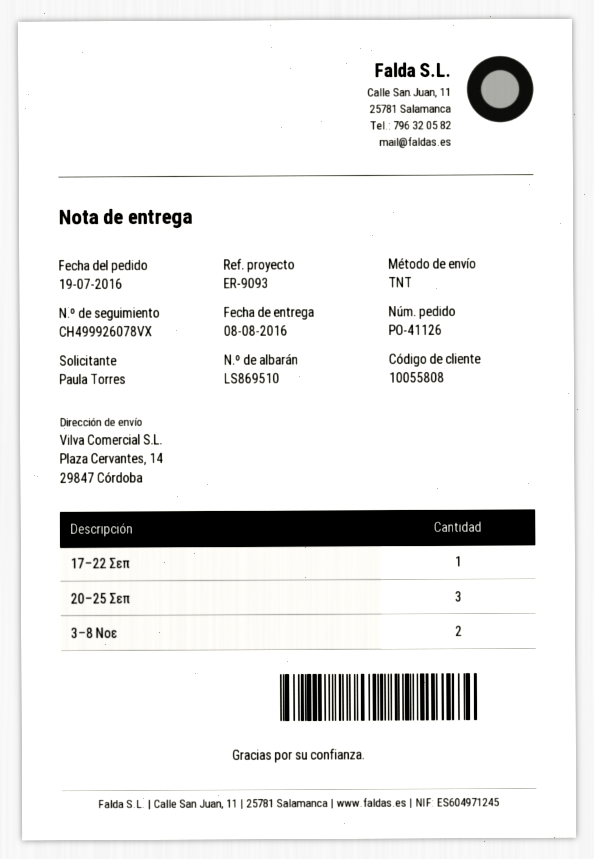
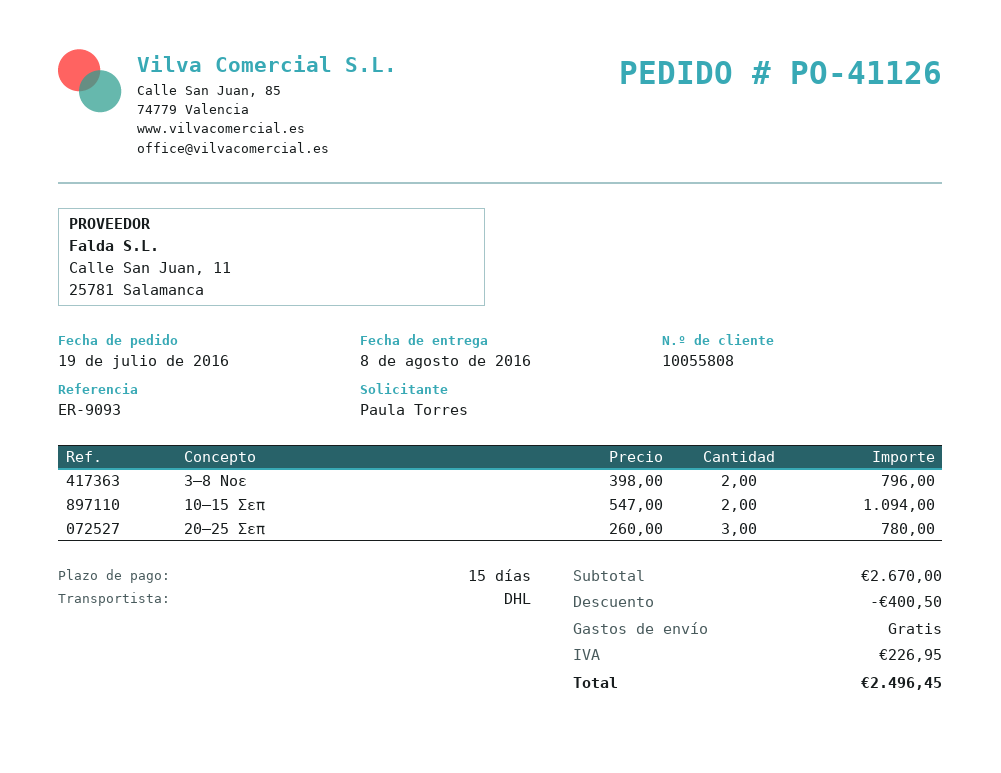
shipping method: TNT -> DHL
17–22 Σεπ: 1 -> none
10–15 Σεπ: none -> 2

